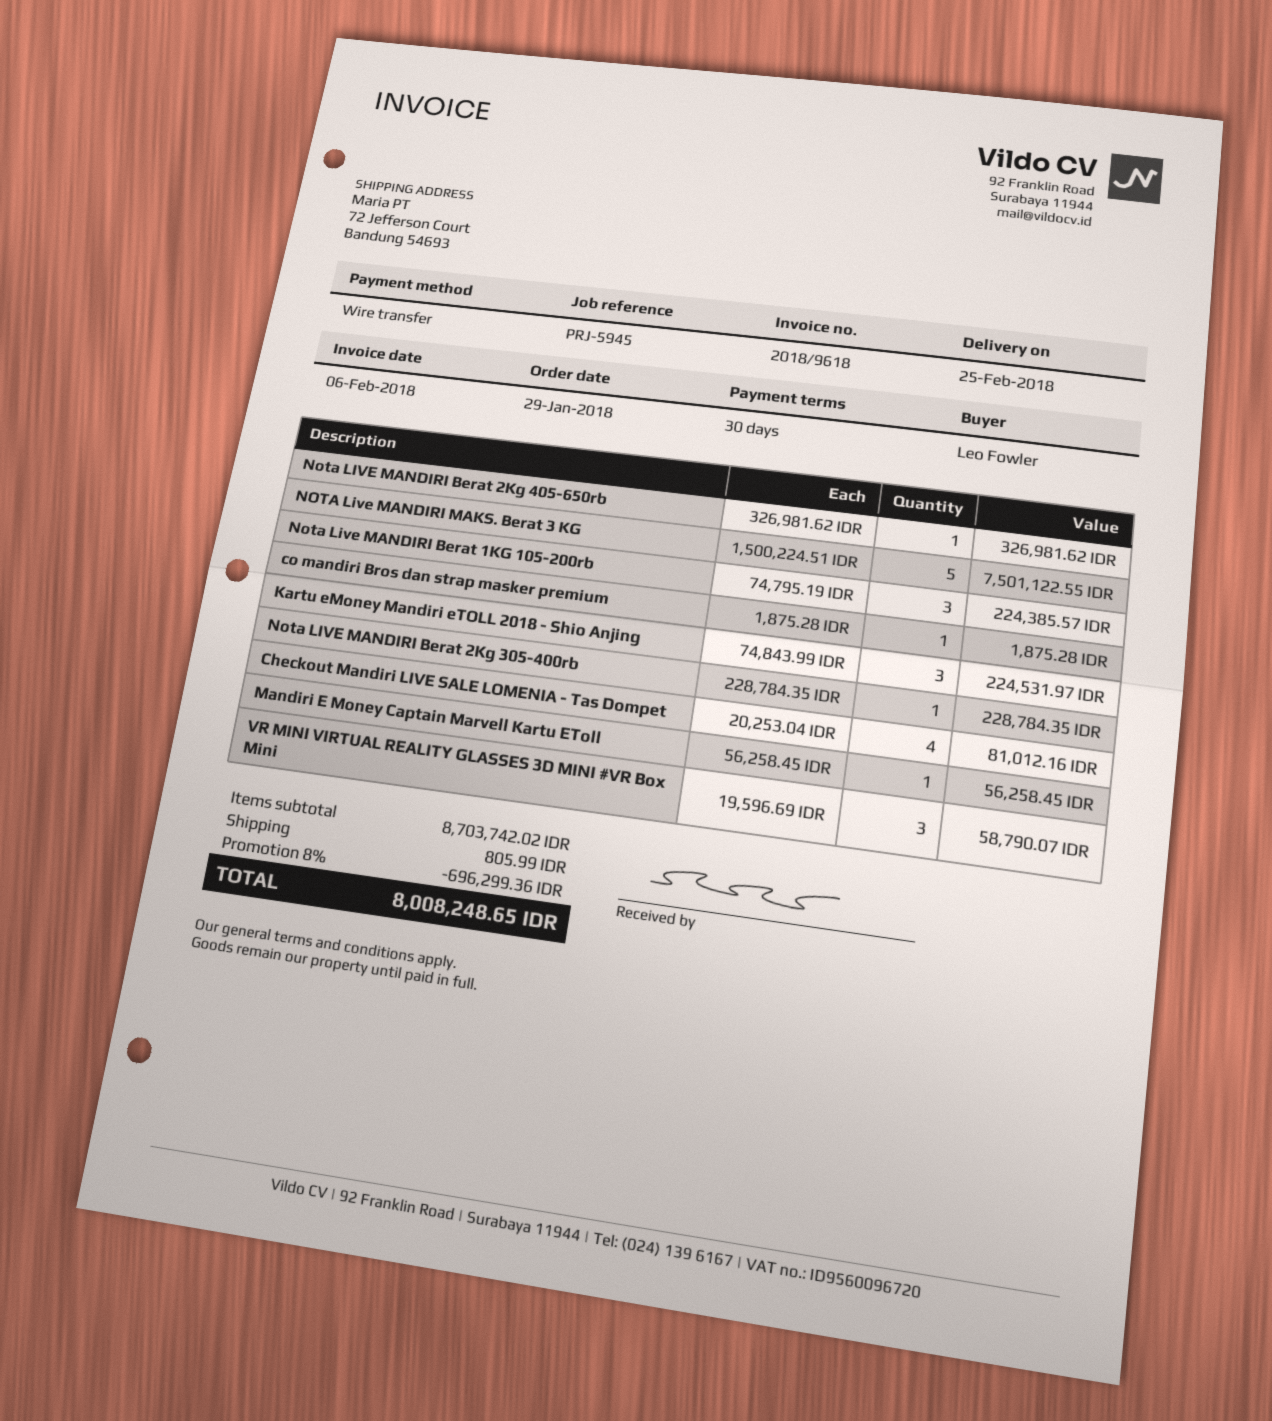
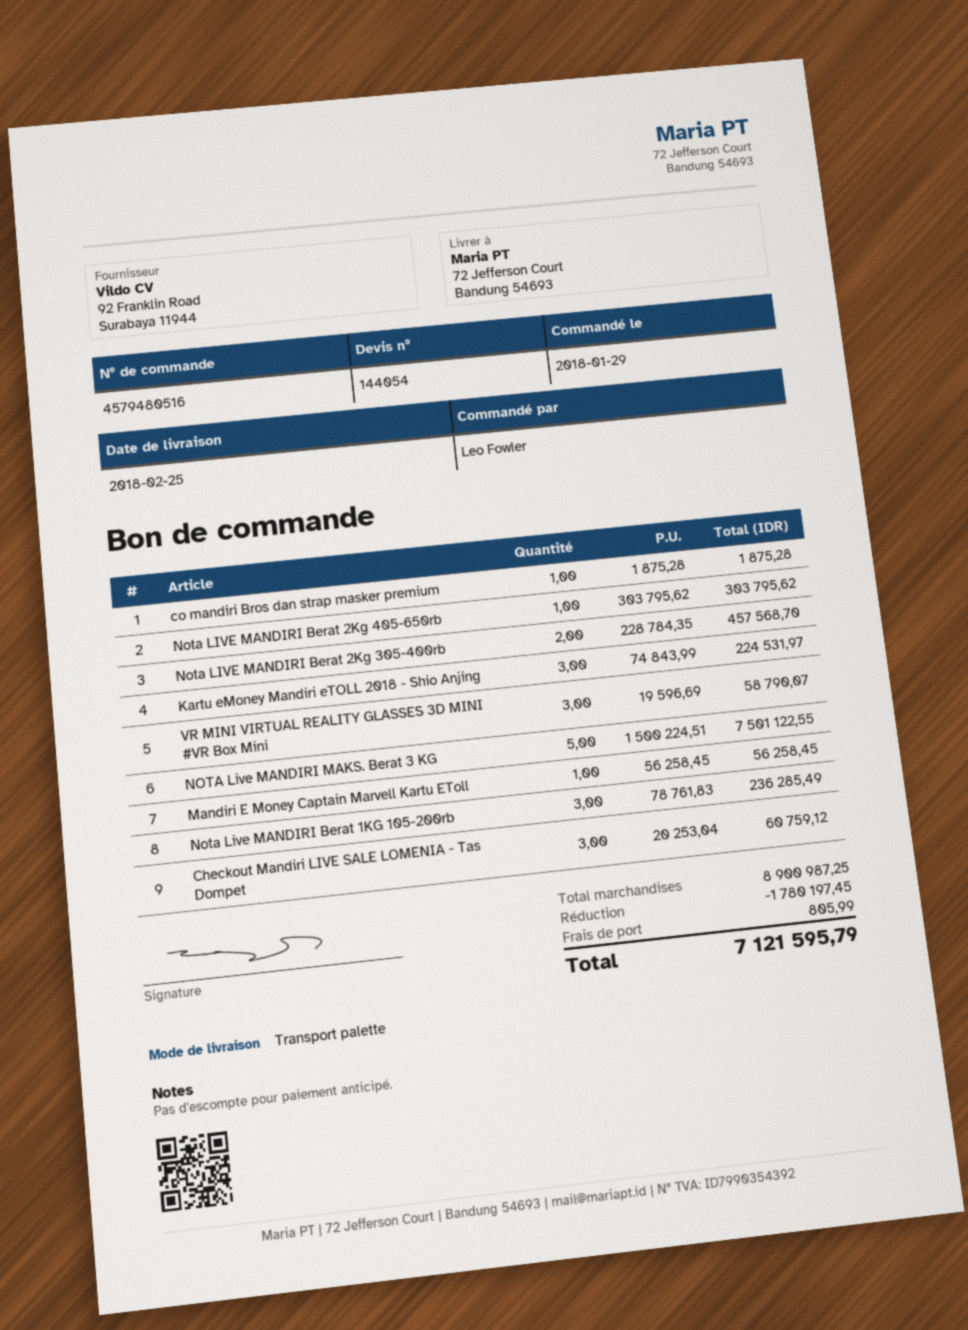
Nota LIVE MANDIRI Berat 2Kg 405-650rb: 1 x 326981.62 = 326981.62 -> 1 x 303795.62 = 303795.62
Nota Live MANDIRI Berat 1KG 105-200rb: 3 x 74795.19 = 224385.57 -> 3 x 78761.83 = 236285.49
Nota LIVE MANDIRI Berat 2Kg 305-400rb: 1 x 228784.35 = 228784.35 -> 2 x 228784.35 = 457568.70
Checkout Mandiri LIVE SALE LOMENIA - Tas Dompet: 4 x 20253.04 = 81012.16 -> 3 x 20253.04 = 60759.12
subtotal: 8703742.02 -> 8900987.25
discount: 696299.36 -> 1780197.45
total: 8008248.65 -> 7121595.79

